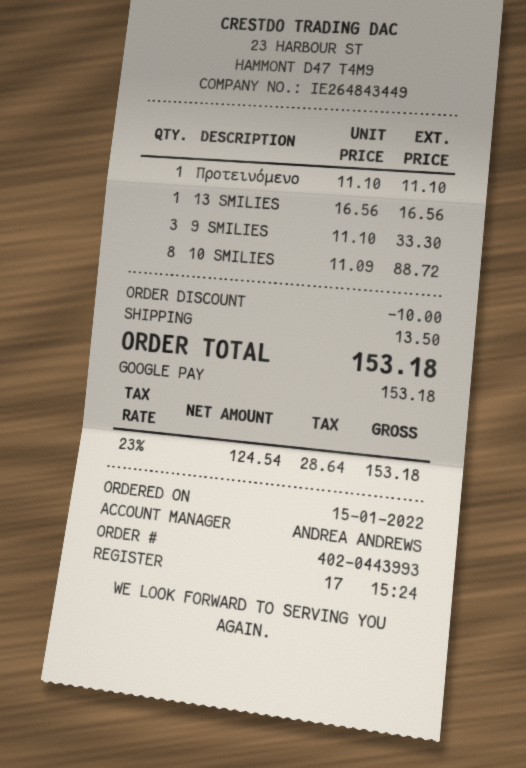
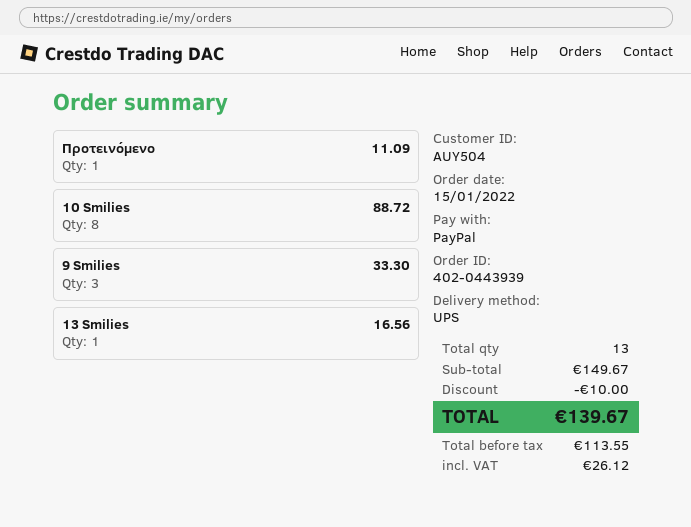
order number: 402-0443993 -> 402-0443939
payment method: Google Pay -> PayPal
Προτεινόμενο: 1 for 11.10 -> 1 for 11.09
shipping: 13.50 -> none
net: 124.54 -> 113.55
tax: 28.64 -> 26.12
total: 153.18 -> 139.67

